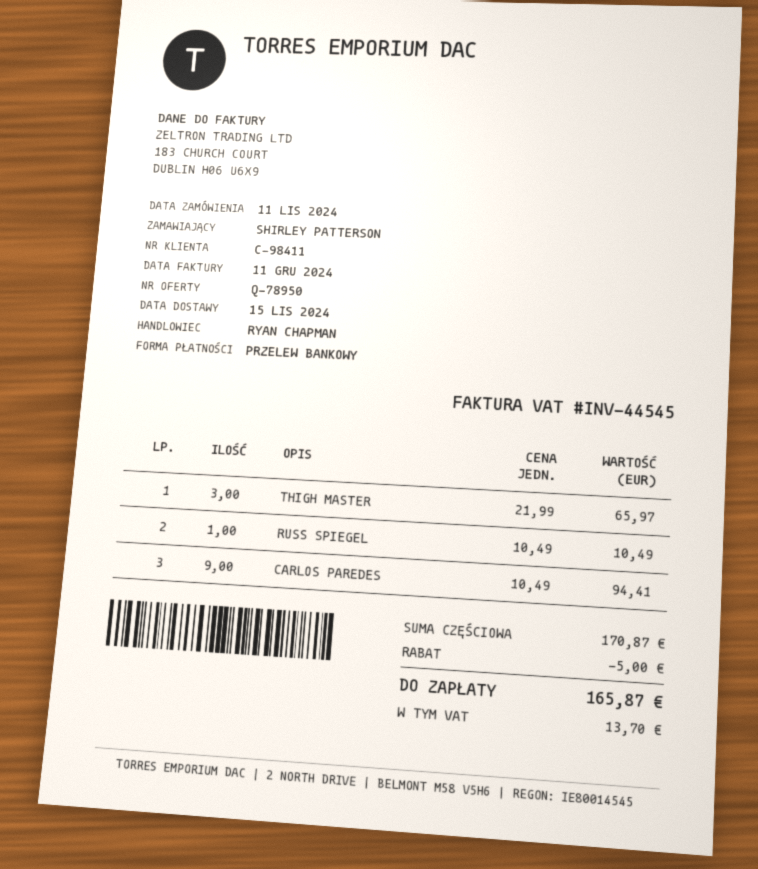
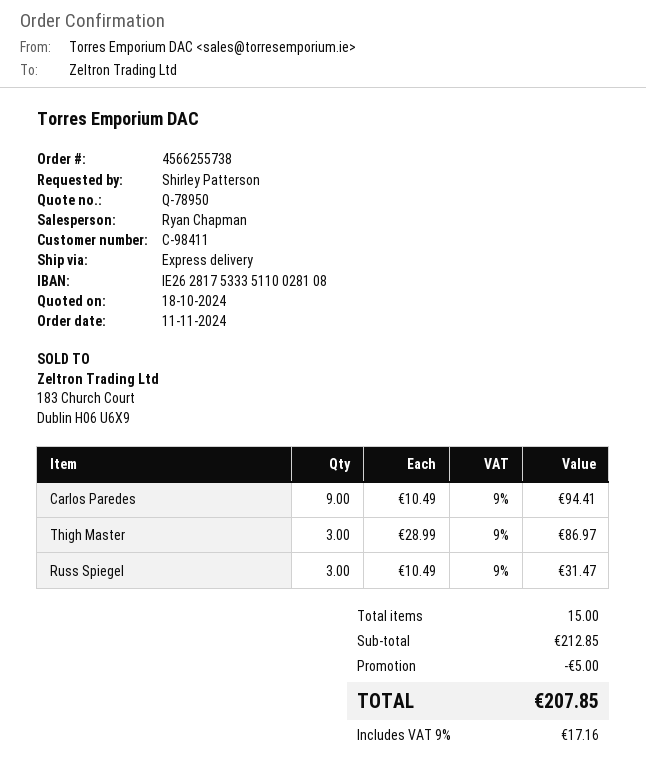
THIGH MASTER: 3 x 21.99 = 65.97 -> 3 x 28.99 = 86.97
RUSS SPIEGEL: 1 x 10.49 = 10.49 -> 3 x 10.49 = 31.47
subtotal: 170.87 -> 212.85
tax: 13.70 -> 17.16
total: 165.87 -> 207.85

